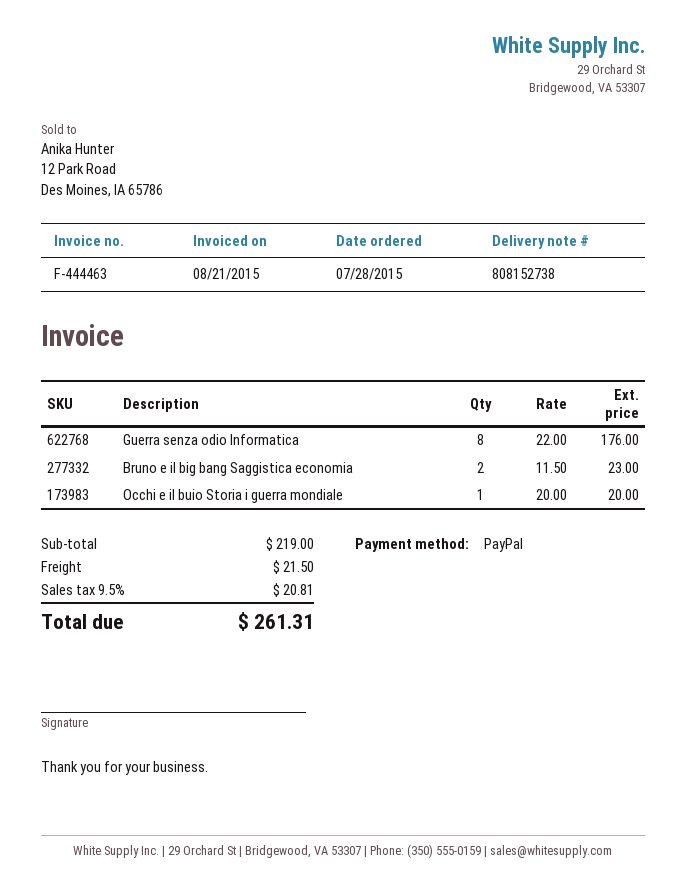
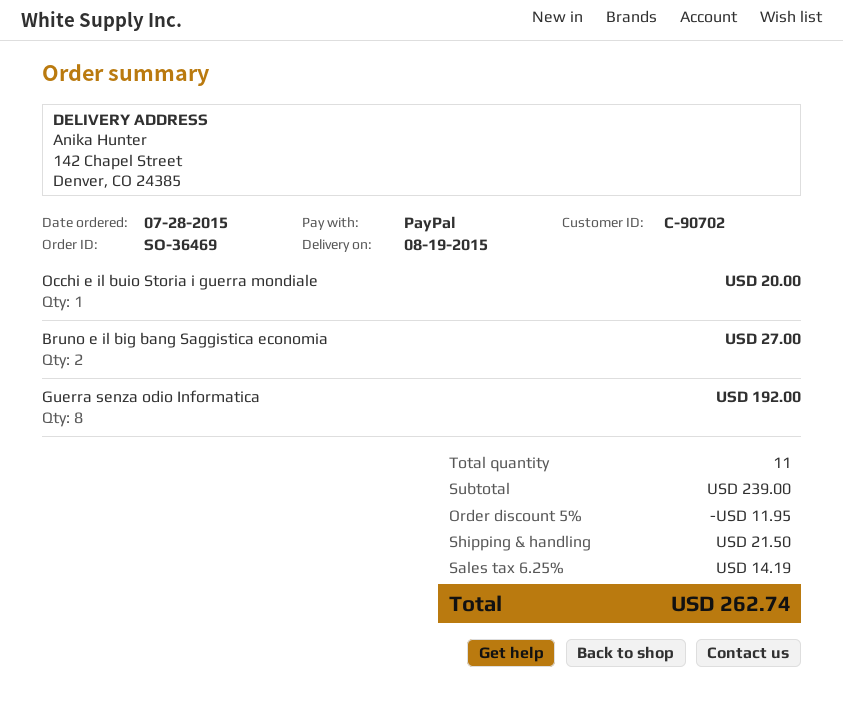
Guerra senza odio Informatica: 8 for 176.00 -> 8 for 192.00
Bruno e il big bang Saggistica economia: 2 for 23.00 -> 2 for 27.00
subtotal: 219.00 -> 239.00
discount: none -> 5% = 11.95
tax: 9.5% = 20.81 -> 6.25% = 14.19
total: 261.31 -> 262.74

